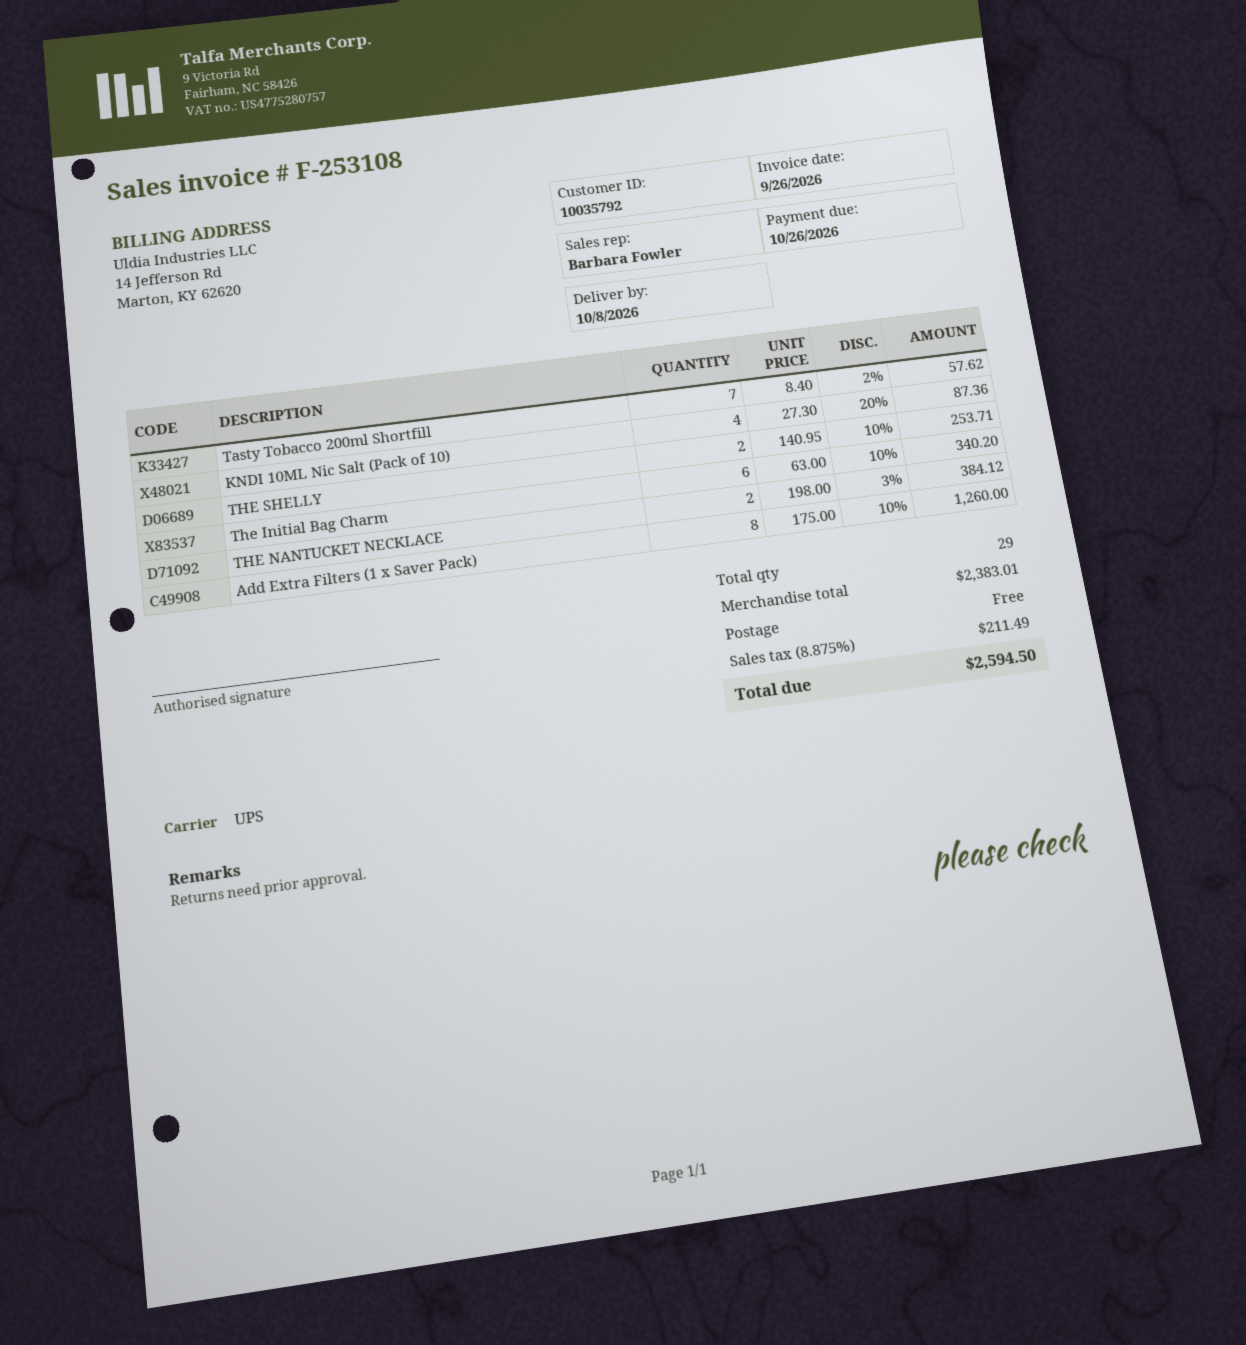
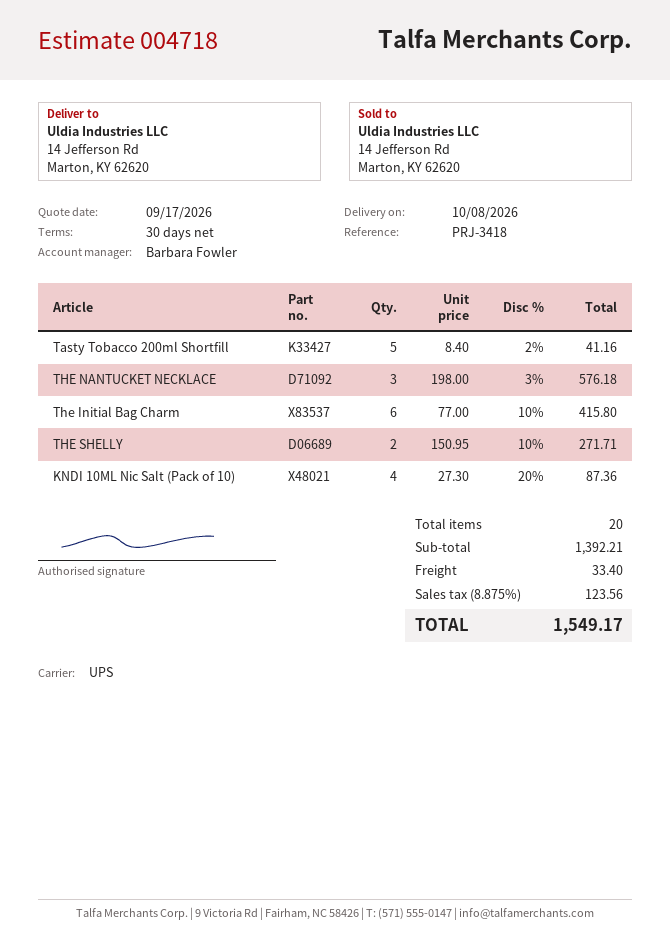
Tasty Tobacco 200ml Shortfill: 7 x 8.40 - 2% = 57.62 -> 5 x 8.40 - 2% = 41.16
THE SHELLY: 2 x 140.95 - 10% = 253.71 -> 2 x 150.95 - 10% = 271.71
The Initial Bag Charm: 6 x 63.00 - 10% = 340.20 -> 6 x 77.00 - 10% = 415.80
THE NANTUCKET NECKLACE: 2 x 198.00 - 3% = 384.12 -> 3 x 198.00 - 3% = 576.18
Add Extra Filters (1 x Saver Pack): 8 x 175.00 - 10% = 1260.00 -> none
total quantity: 29 -> 20
subtotal: 2383.01 -> 1392.21
shipping: 0.00 -> 33.40
tax: 8.875% = 211.49 -> 8.875% = 123.56
total: 2594.50 -> 1549.17

